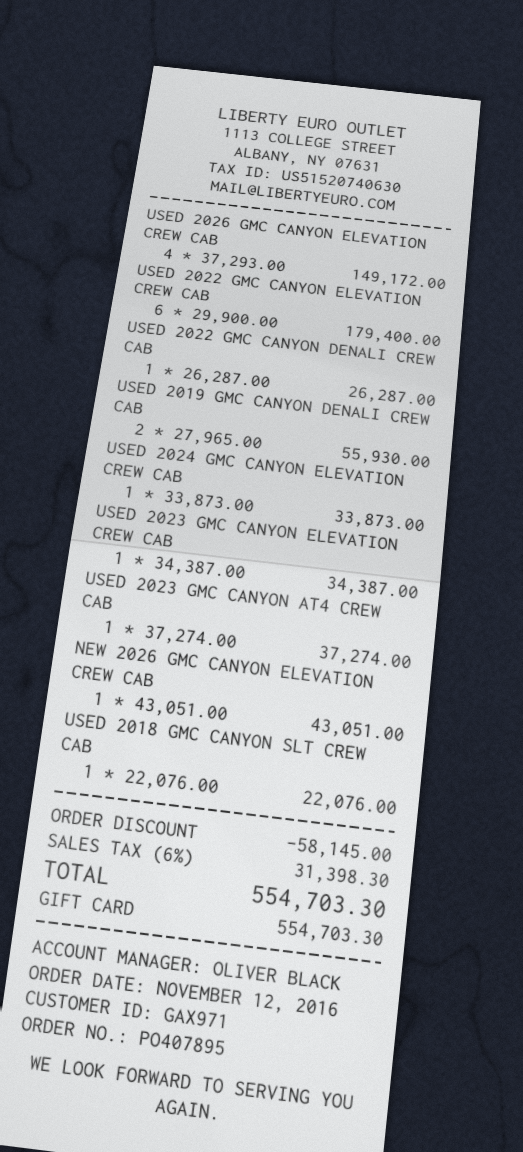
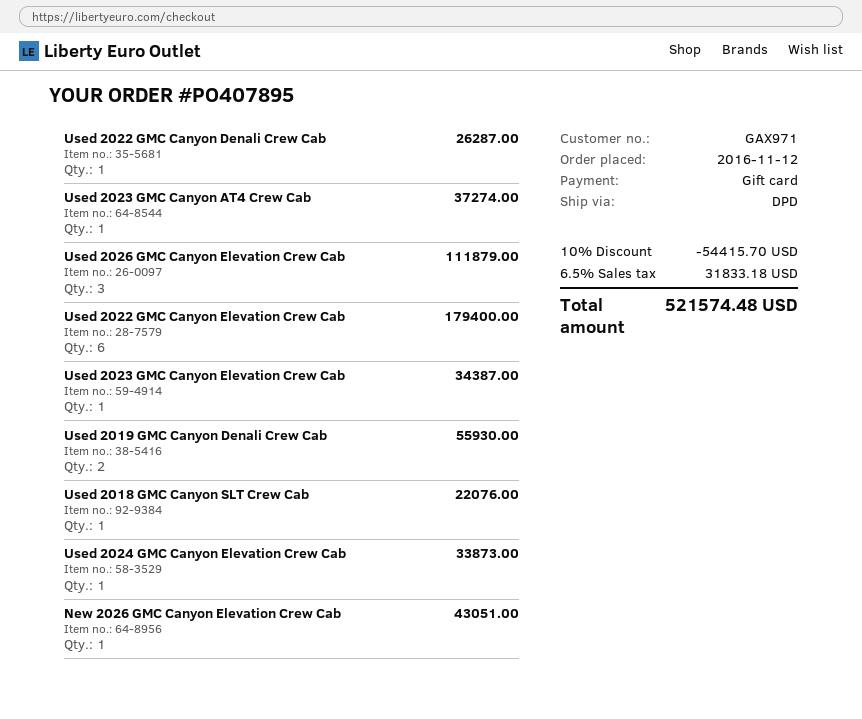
USED 2026 GMC CANYON ELEVATION CREW CAB: 4 for 149172.00 -> 3 for 111879.00
discount: 58145.00 -> 54415.70
tax: 6% = 31398.30 -> 6.5% = 31833.18
total: 554703.30 -> 521574.48

